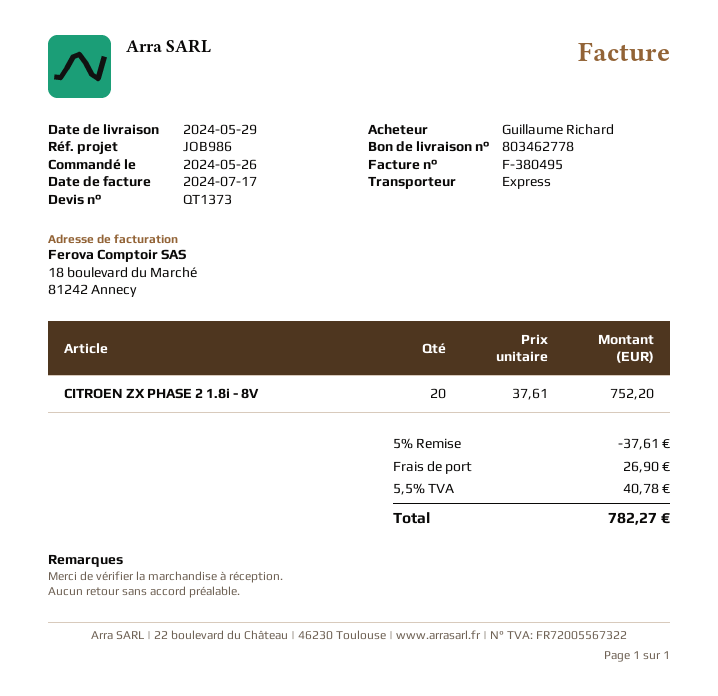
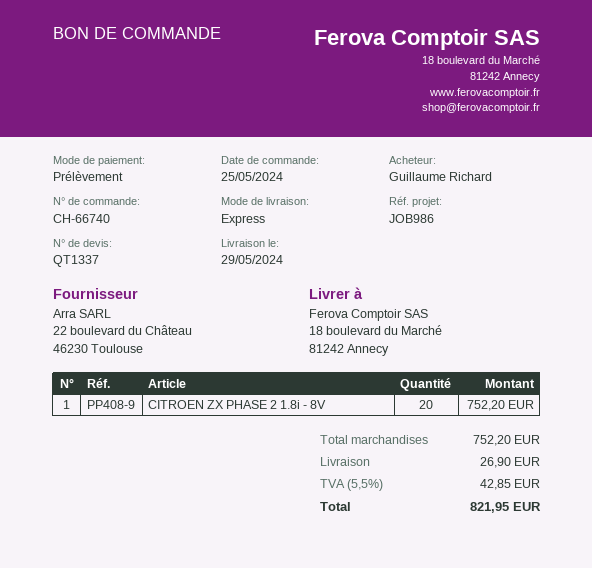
quote number: QT1373 -> QT1337
order date: 2024-05-26 -> 2024-05-25
discount: 5% = 37.61 -> none
tax: 5.5% = 40.78 -> 5.5% = 42.85
total: 782.27 -> 821.95

